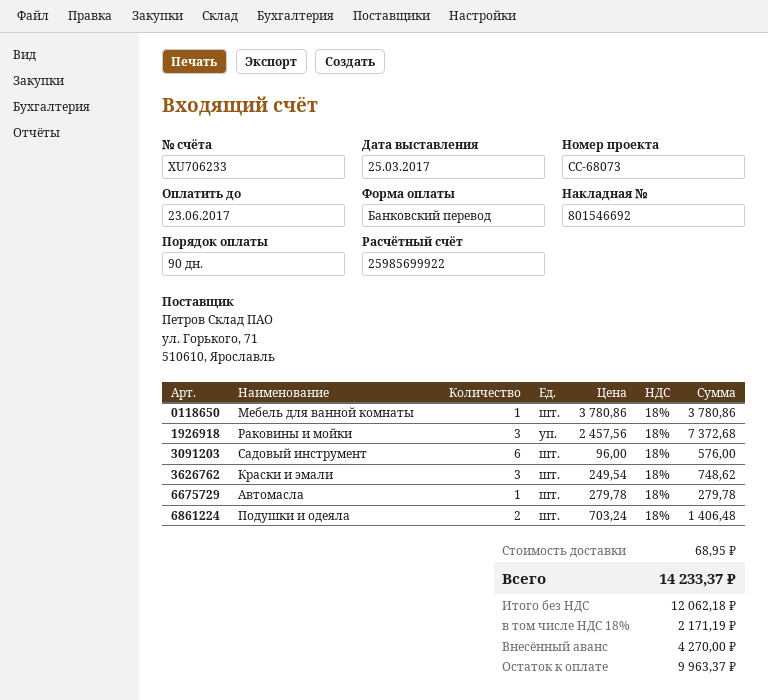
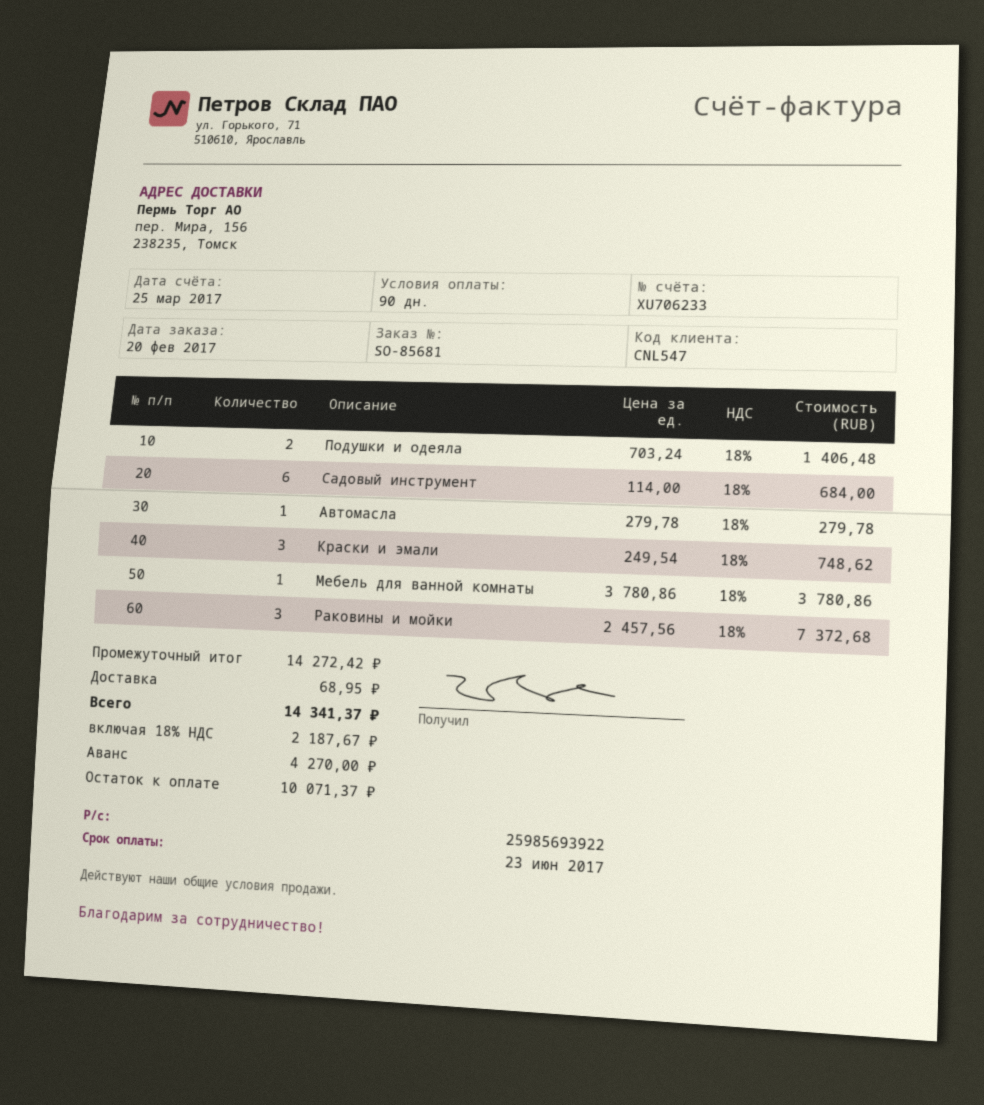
bank account: 25985699922 -> 25985693922
Садовый инструмент: 6 x 96.00 = 576.00 -> 6 x 114.00 = 684.00
tax: 18% = 2171.19 -> 18% = 2187.67
total: 14233.37 -> 14341.37
balance: 9963.37 -> 10071.37

